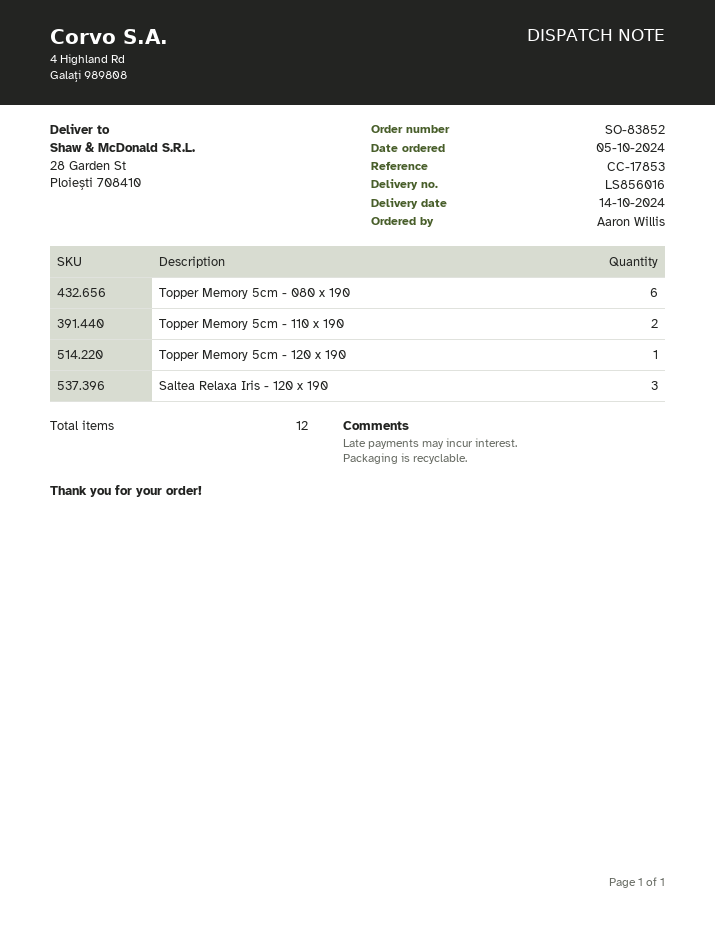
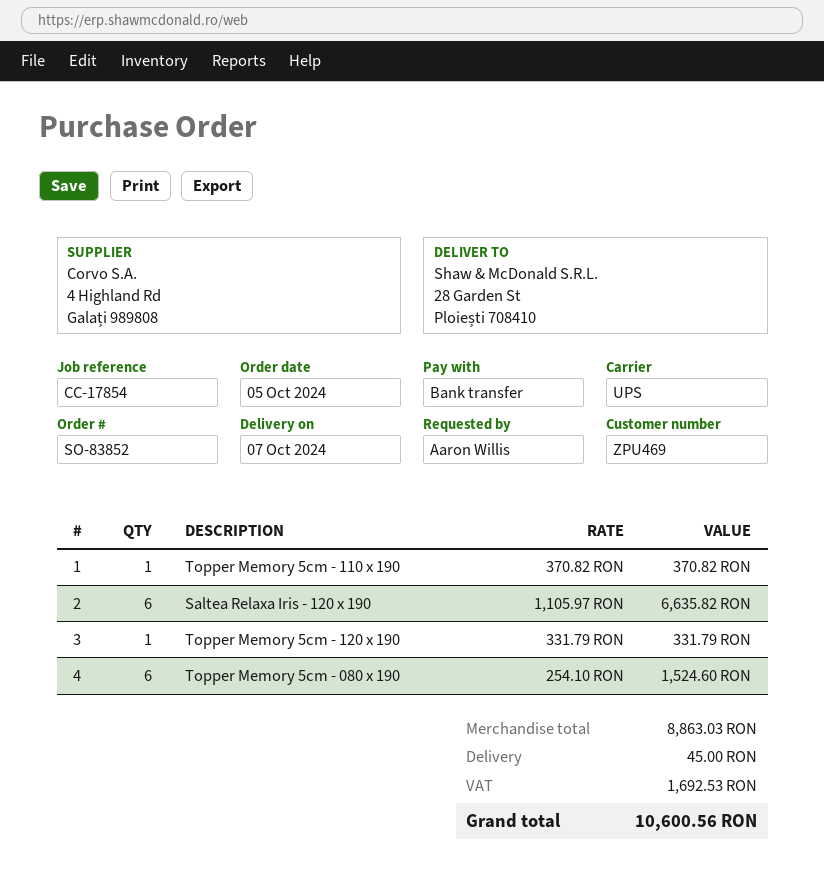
delivery date: 2024-10-14 -> 2024-10-07
reference: CC-17853 -> CC-17854
Topper Memory 5cm - 110 x 190: 2 -> 1
Saltea Relaxa Iris - 120 x 190: 3 -> 6

